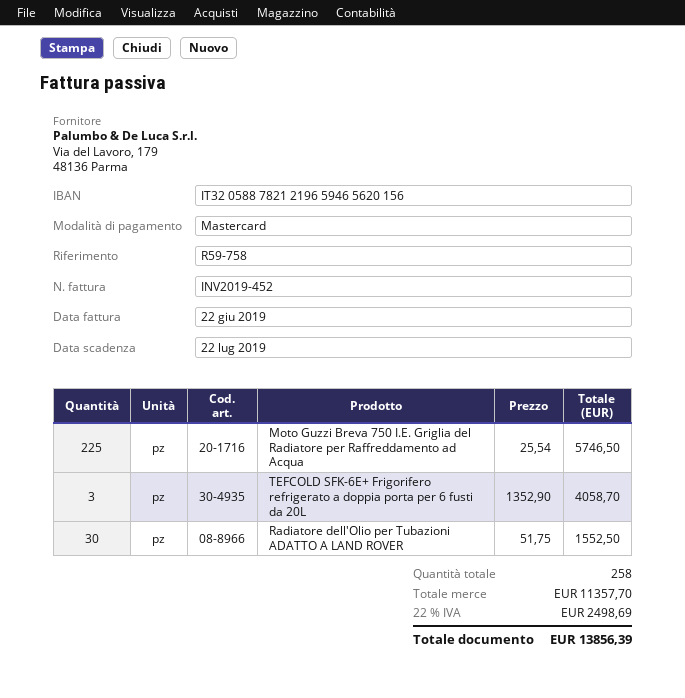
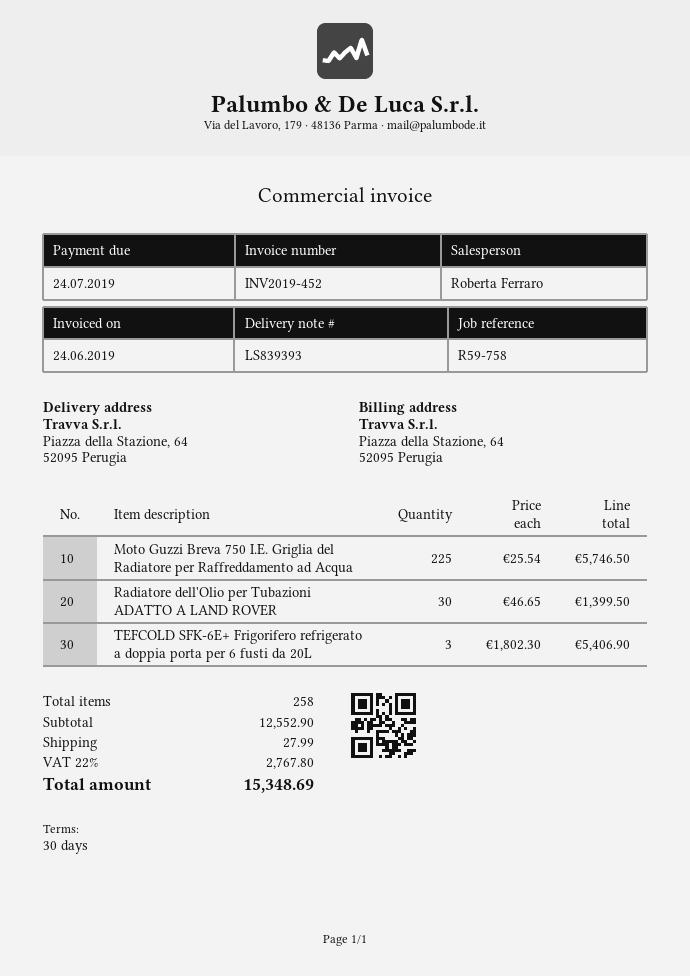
invoice date: 2019-06-22 -> 2019-06-24
due date: 2019-07-22 -> 2019-07-24
TEFCOLD SFK-6E+ Frigorifero refrigerato a doppia porta per 6 fusti da 20L: 3 x 1352.90 = 4058.70 -> 3 x 1802.30 = 5406.90
Radiatore dell'Olio per Tubazioni ADATTO A LAND ROVER: 30 x 51.75 = 1552.50 -> 30 x 46.65 = 1399.50
subtotal: 11357.70 -> 12552.90
shipping: none -> 27.99
tax: 22% = 2498.69 -> 22% = 2767.80
total: 13856.39 -> 15348.69

